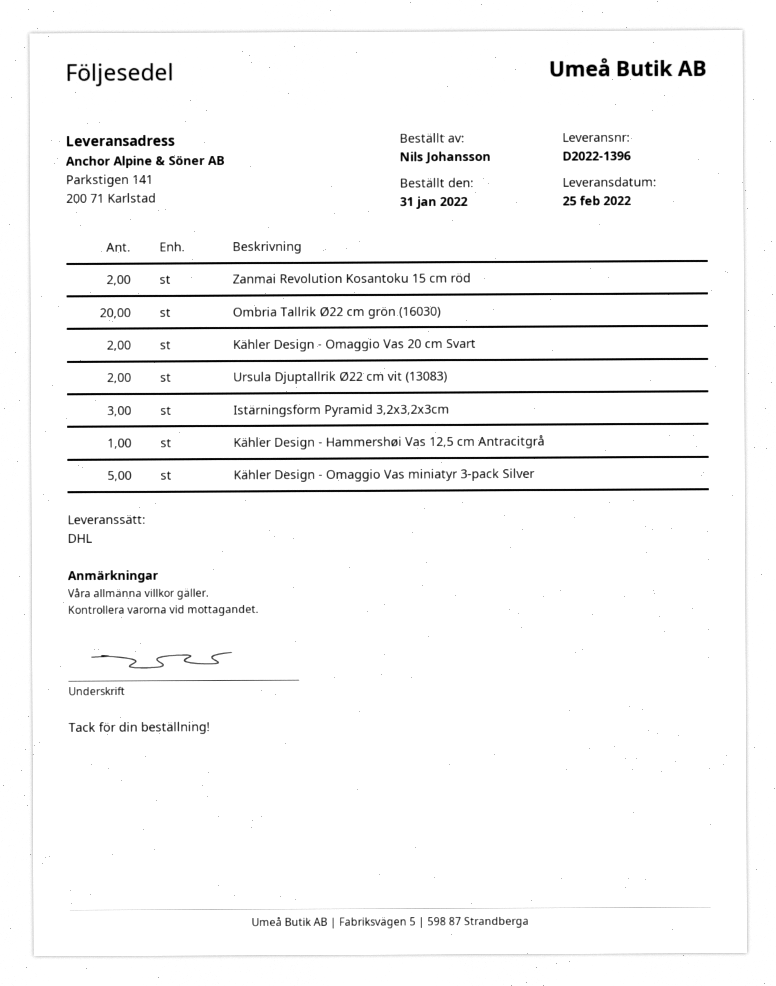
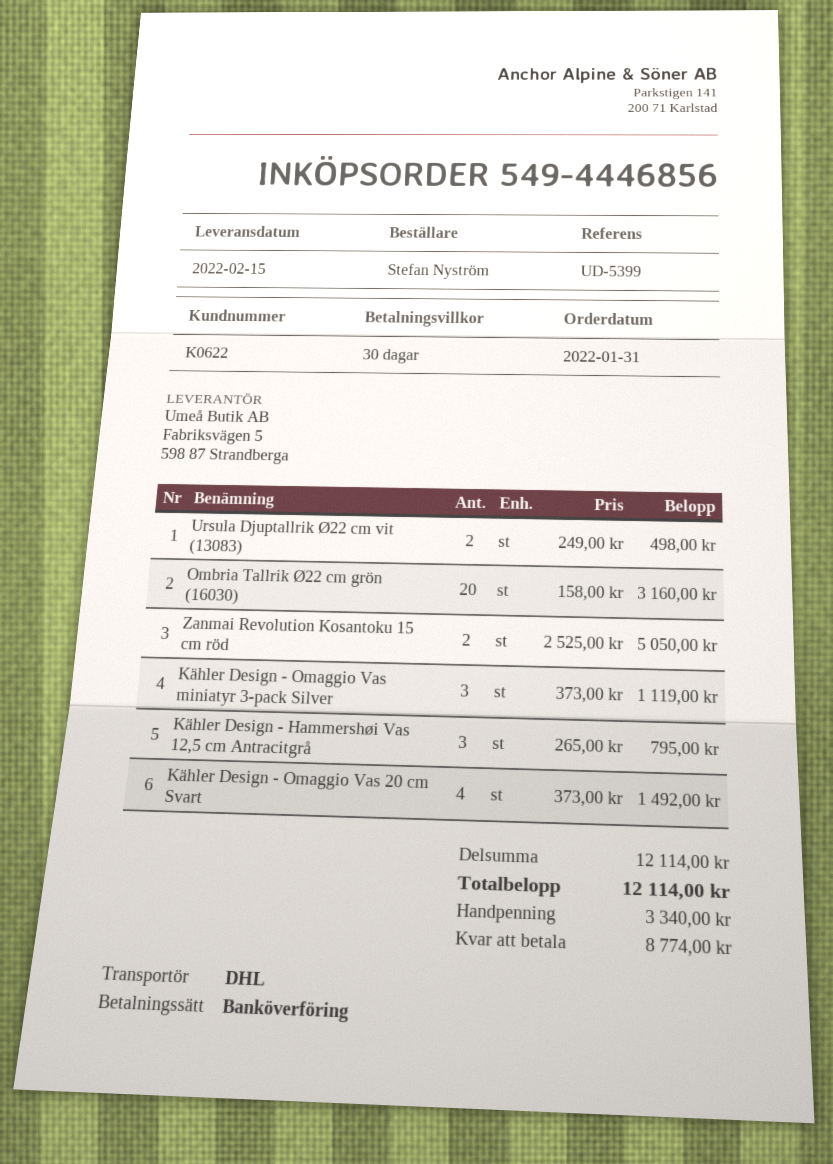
delivery date: 2022-02-25 -> 2022-02-15
ordered by: Nils Johansson -> Stefan Nyström
Kähler Design - Omaggio Vas 20 cm Svart: 2 -> 4
Istärningsform Pyramid 3,2x3,2x3cm: 3 -> none
Kähler Design - Hammershøi Vas 12,5 cm Antracitgrå: 1 -> 3
Kähler Design - Omaggio Vas miniatyr 3-pack Silver: 5 -> 3

